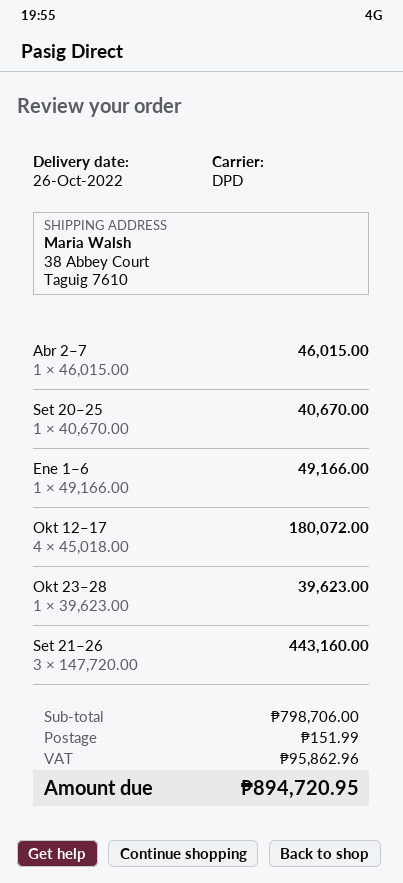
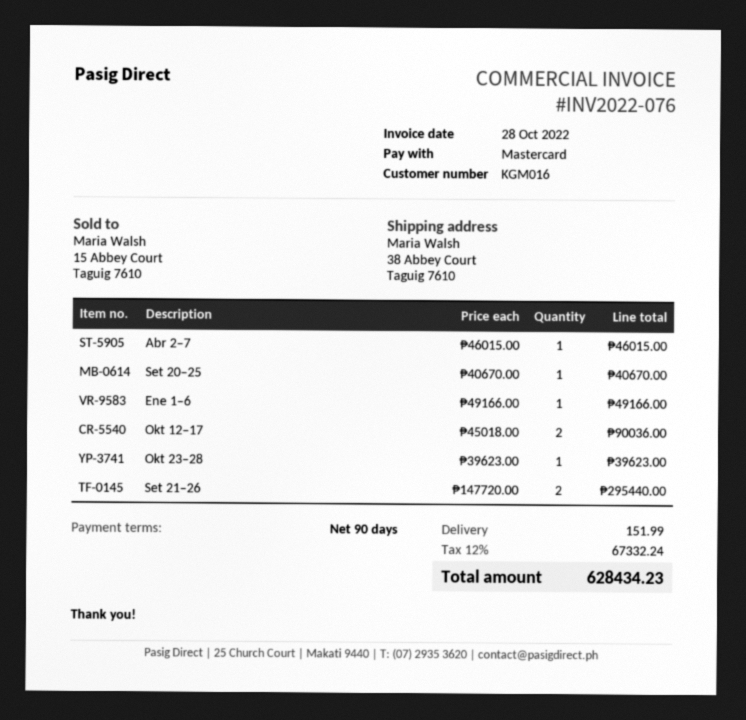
Okt 12–17: 4 x 45018.00 = 180072.00 -> 2 x 45018.00 = 90036.00
Set 21–26: 3 x 147720.00 = 443160.00 -> 2 x 147720.00 = 295440.00
tax: 95862.96 -> 67332.24
total: 894720.95 -> 628434.23

